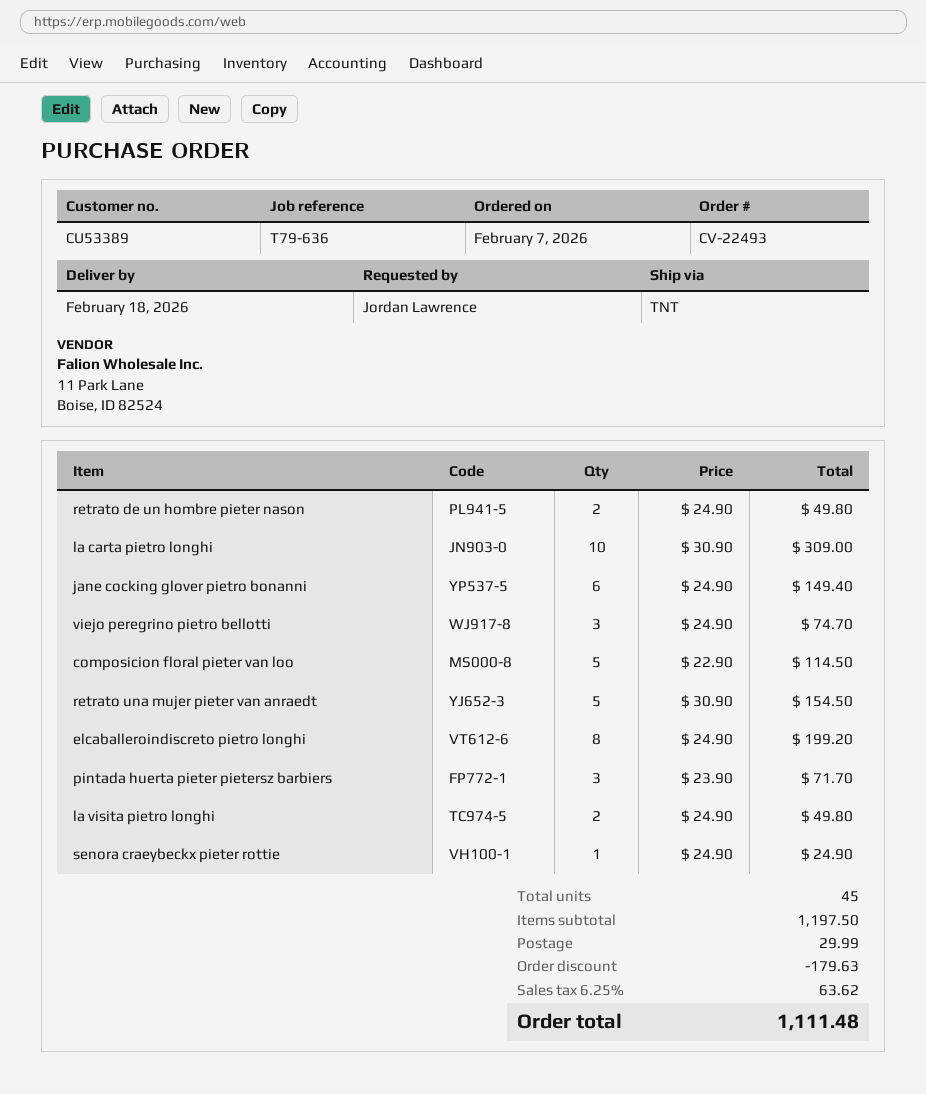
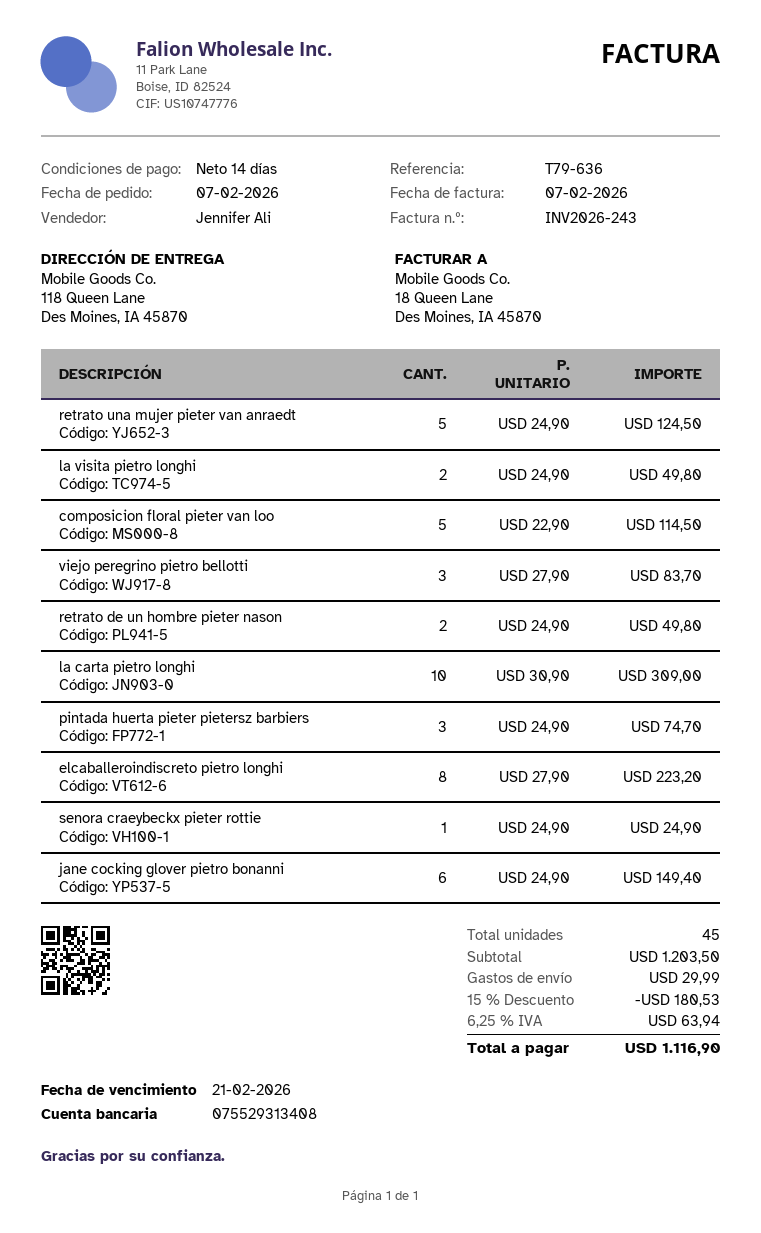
viejo peregrino pietro bellotti: 3 x 24.90 = 74.70 -> 3 x 27.90 = 83.70
retrato una mujer pieter van anraedt: 5 x 30.90 = 154.50 -> 5 x 24.90 = 124.50
elcaballeroindiscreto pietro longhi: 8 x 24.90 = 199.20 -> 8 x 27.90 = 223.20
pintada huerta pieter pietersz barbiers: 3 x 23.90 = 71.70 -> 3 x 24.90 = 74.70
subtotal: 1197.50 -> 1203.50
discount: 179.63 -> 180.53
tax: 6.25% = 63.62 -> 6.25% = 63.94
total: 1111.48 -> 1116.90

